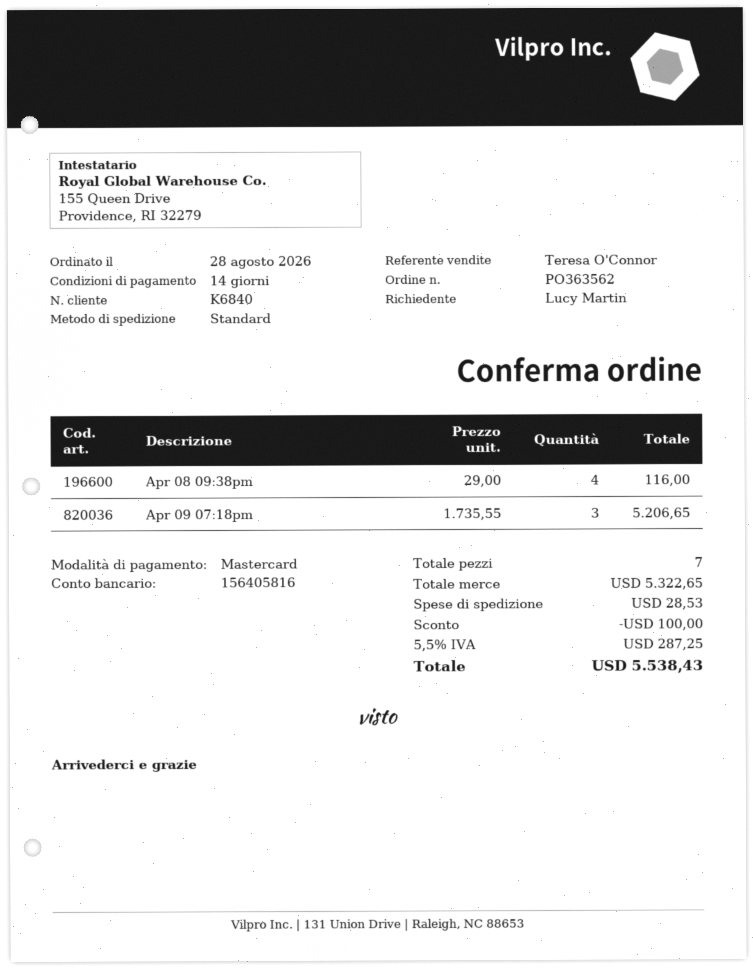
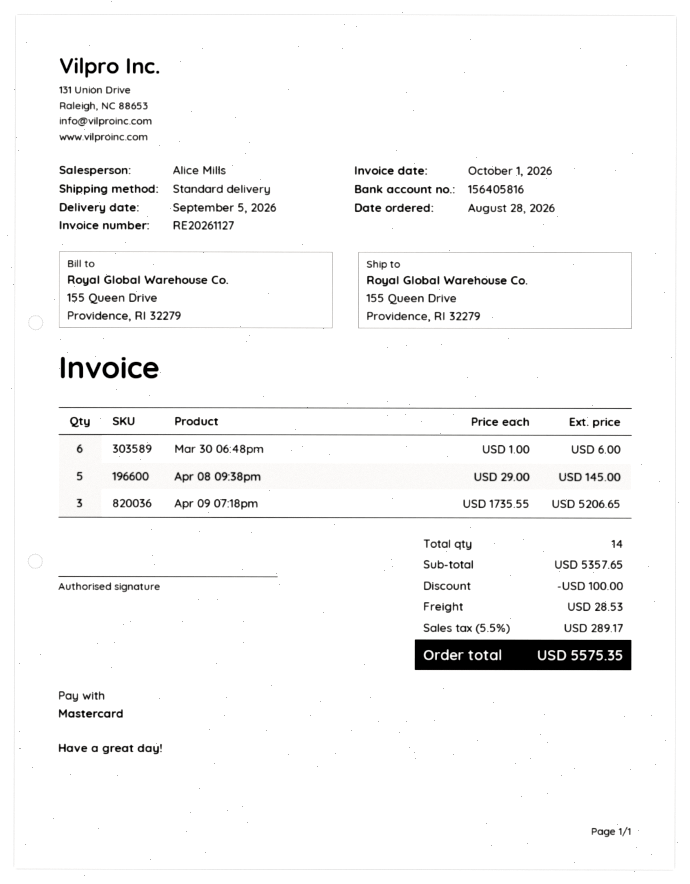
sales rep: Teresa O'Connor -> Alice Mills
Apr 08 09:38pm: 4 x 29.00 = 116.00 -> 5 x 29.00 = 145.00
Mar 30 06:48pm: none -> 6 x 1.00 = 6.00
total quantity: 7 -> 14
subtotal: 5322.65 -> 5357.65
tax: 5.5% = 287.25 -> 5.5% = 289.17
total: 5538.43 -> 5575.35

